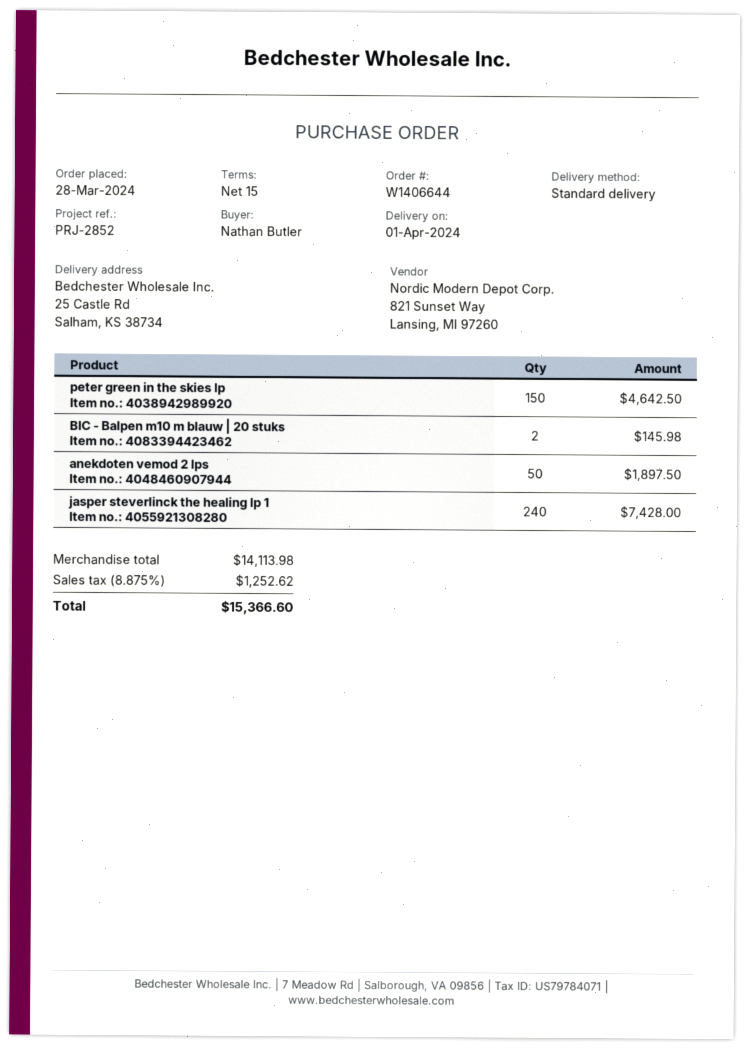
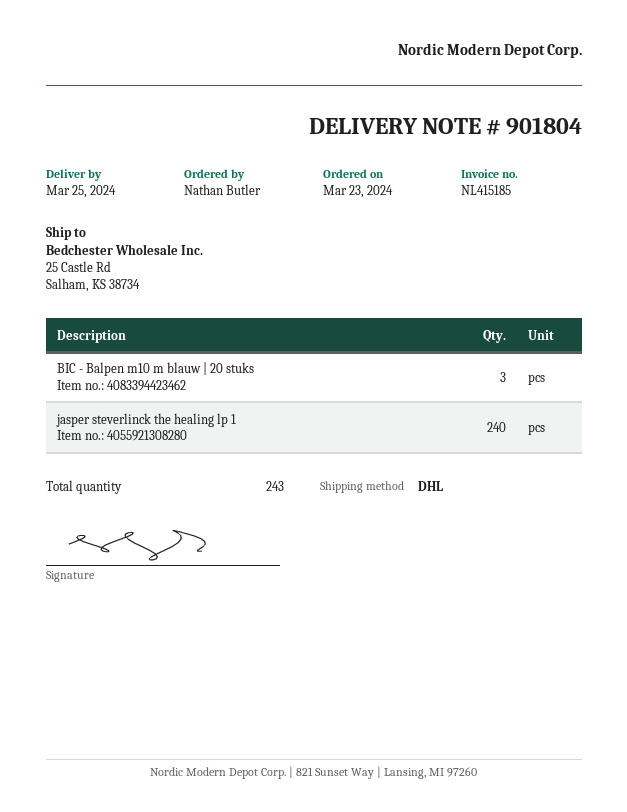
order date: 2024-03-28 -> 2024-03-23
delivery date: 2024-04-01 -> 2024-03-25
shipping method: standard -> DHL
peter green in the skies lp: 150 -> none
BIC - Balpen m10 m blauw | 20 stuks: 2 -> 3
anekdoten vemod 2 lps: 50 -> none

